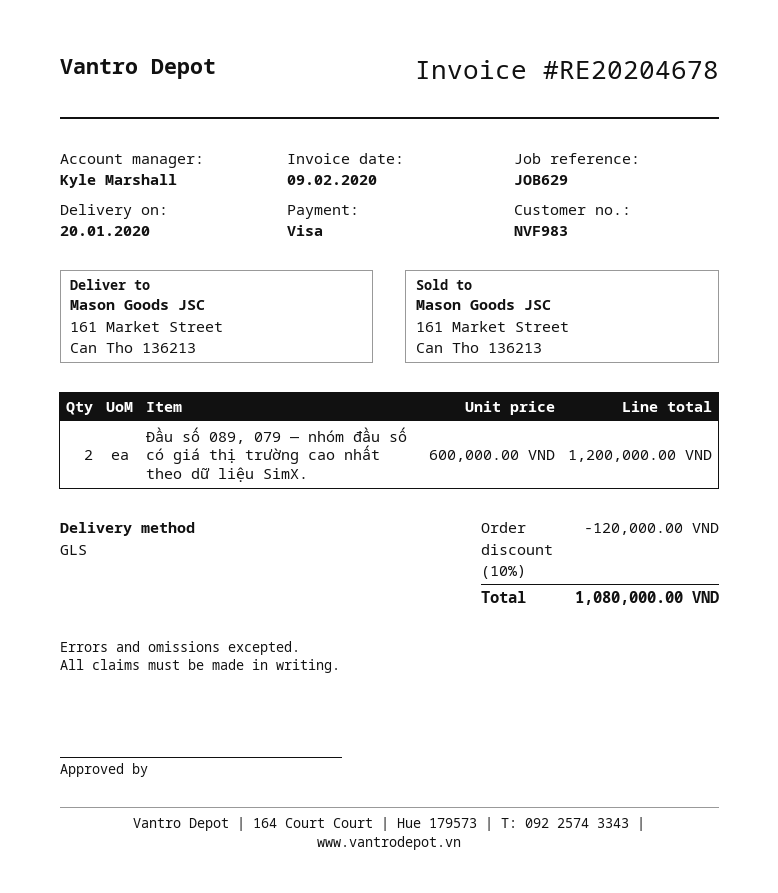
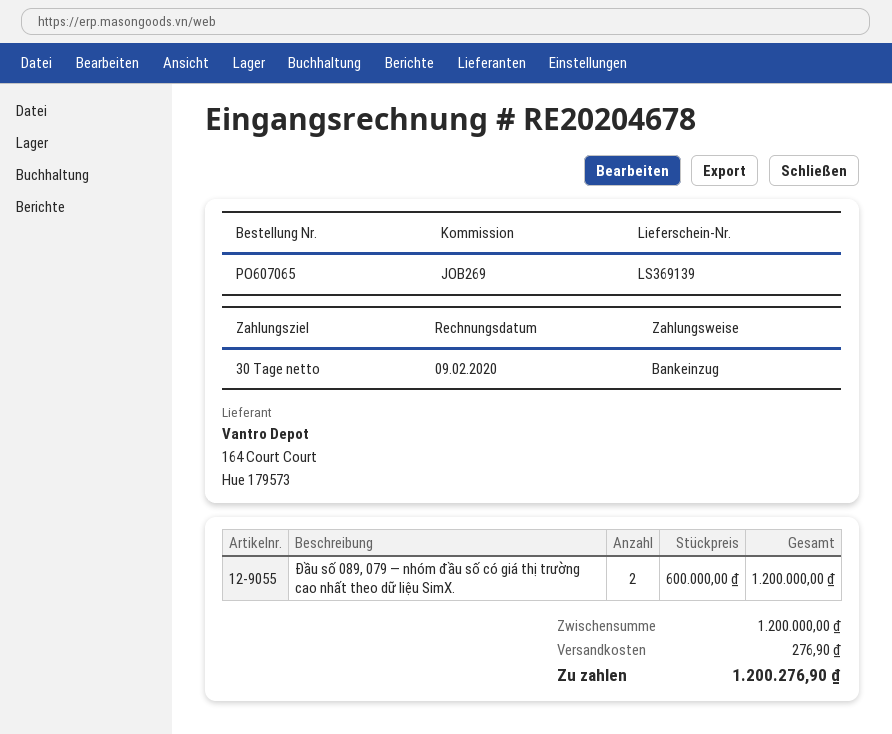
reference: JOB629 -> JOB269
payment method: Visa -> direct debit
discount: 10% = 120000.00 -> none
shipping: none -> 276.90
total: 1080000.00 -> 1200276.90

